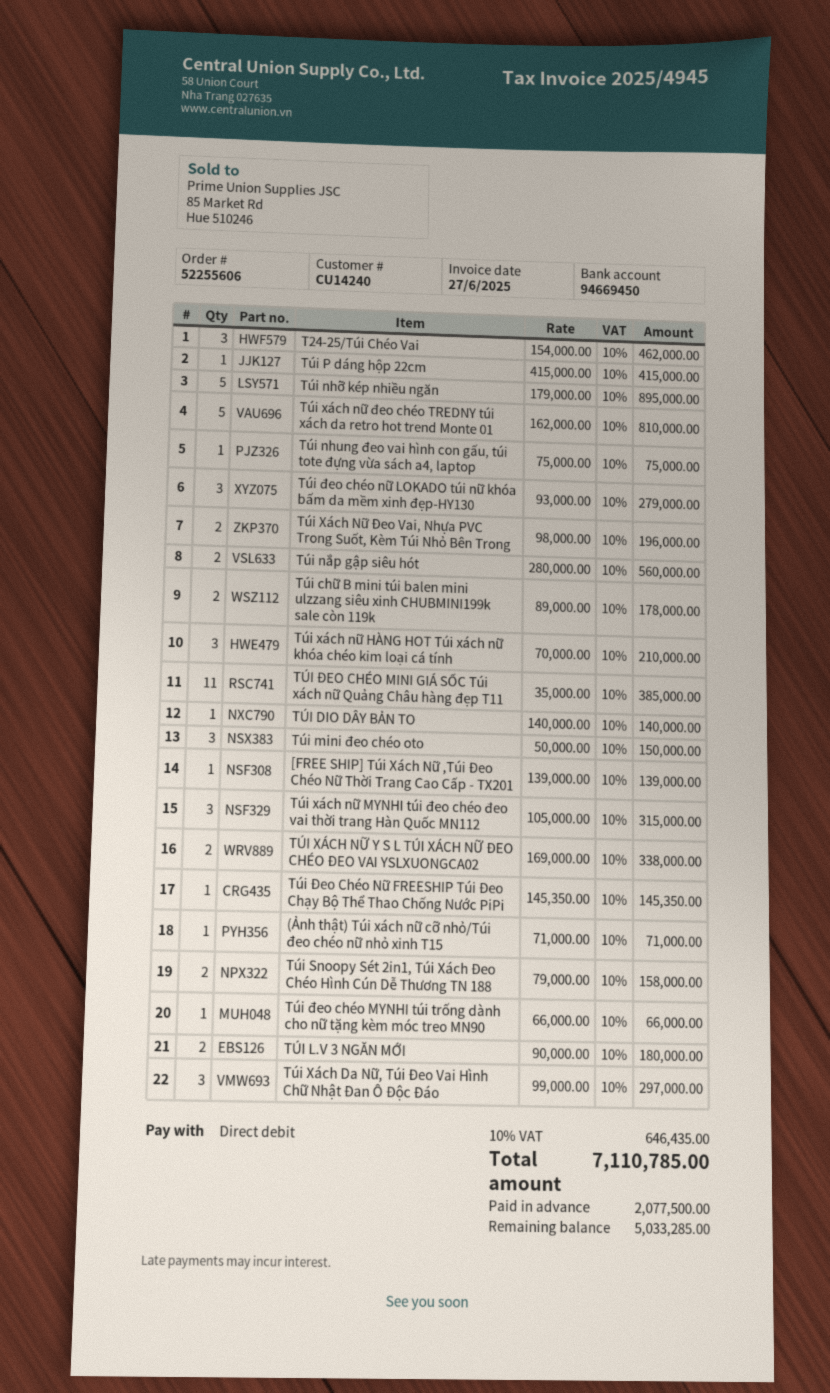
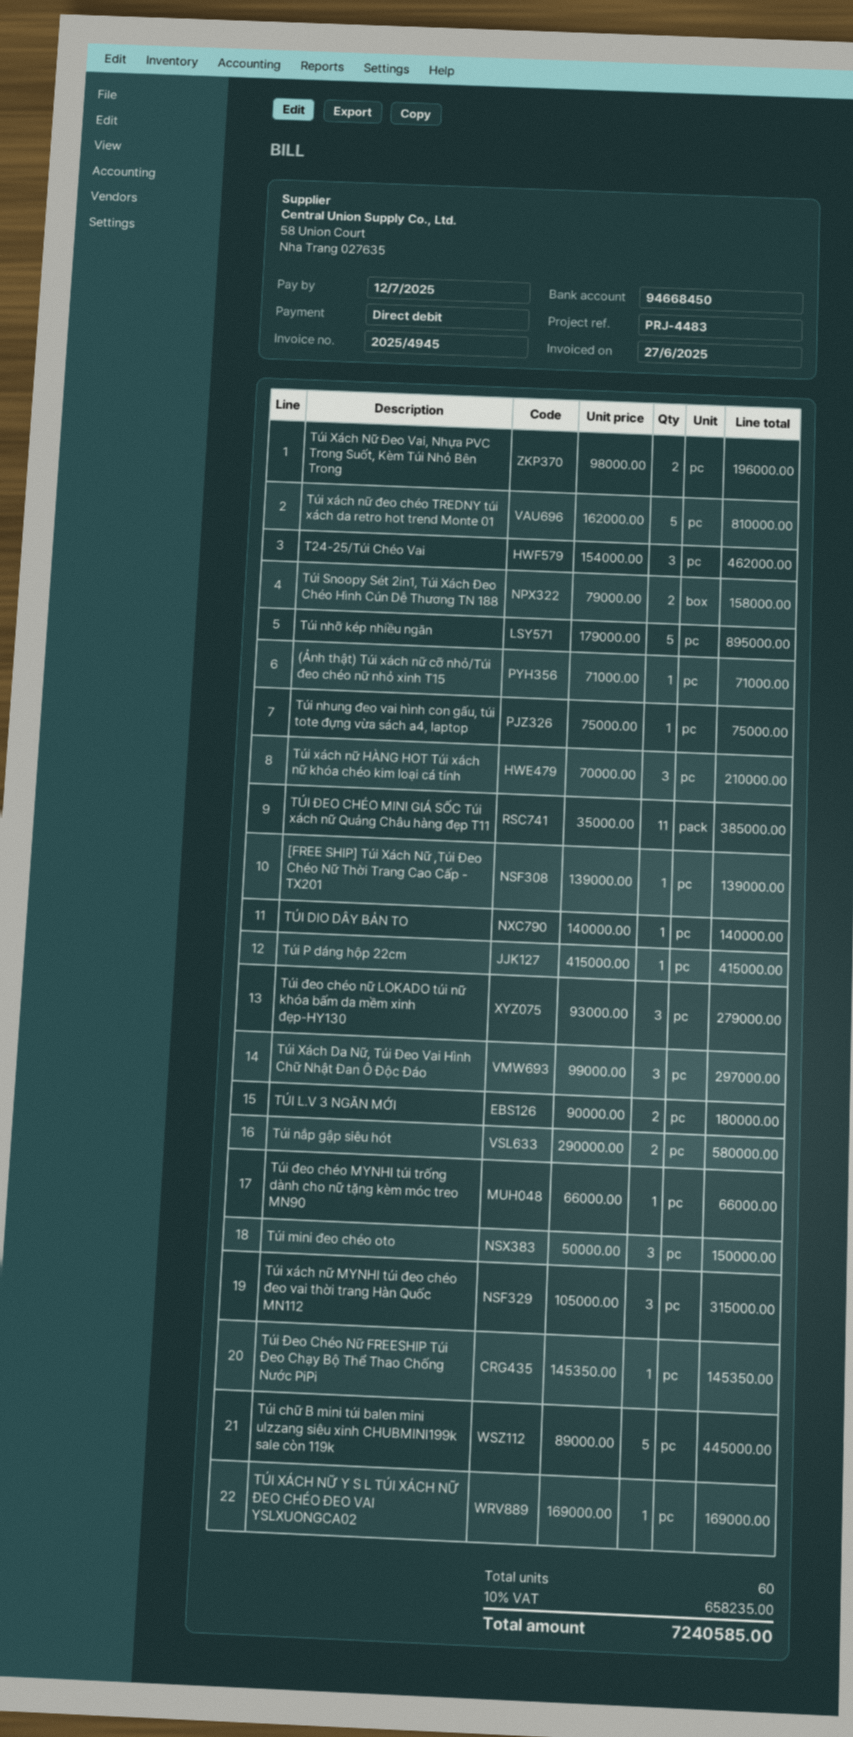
bank account: 94669450 -> 94668450
Túi nắp gập siêu hót: 2 x 280000.00 = 560000.00 -> 2 x 290000.00 = 580000.00
Túi chữ B mini túi balen mini ulzzang siêu xinh CHUBMINI199k sale còn 119k: 2 x 89000.00 = 178000.00 -> 5 x 89000.00 = 445000.00
TÚI XÁCH NỮ Y S L TÚI XÁCH NỮ ĐEO CHÉO ĐEO VAI YSLXUONGCA02: 2 x 169000.00 = 338000.00 -> 1 x 169000.00 = 169000.00
tax: 10% = 646435.00 -> 10% = 658235.00
total: 7110785.00 -> 7240585.00

